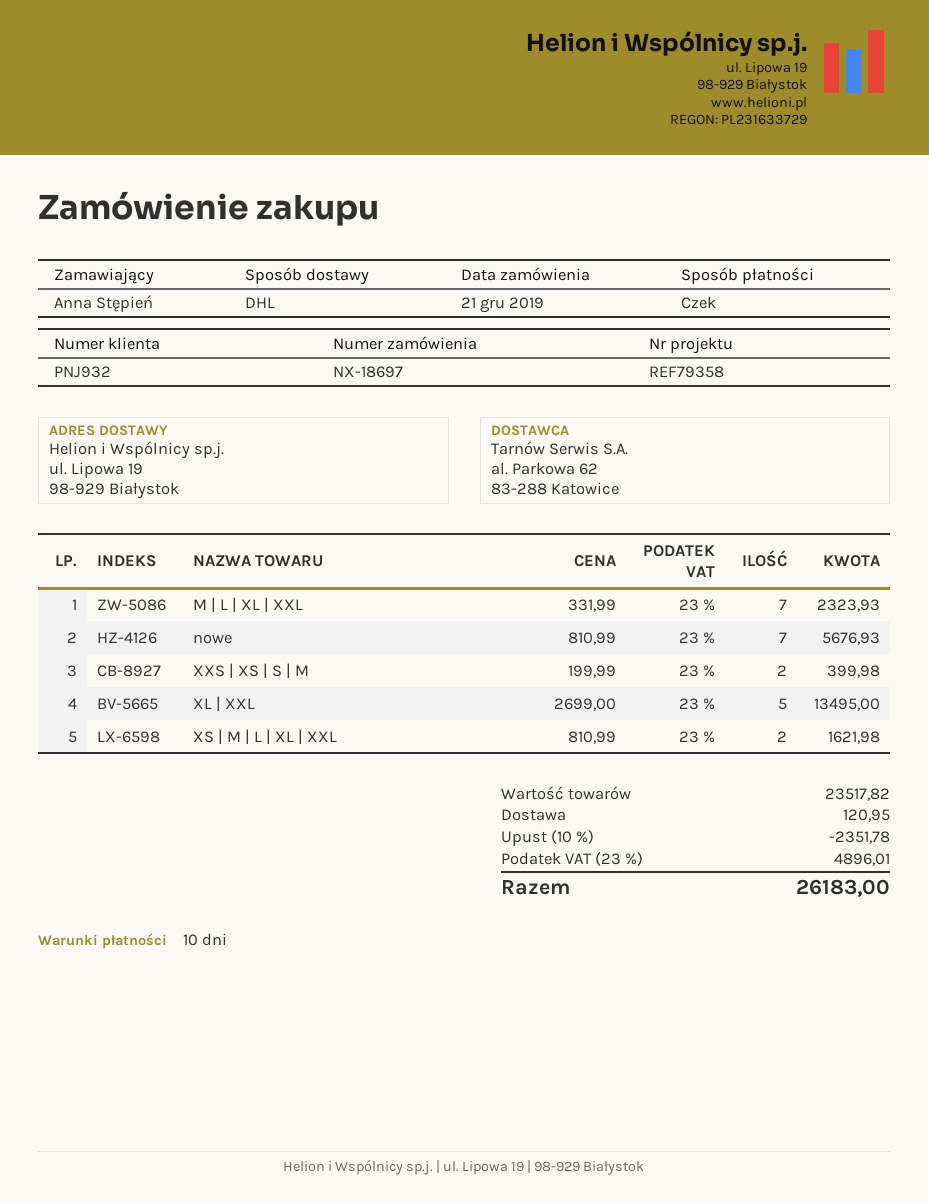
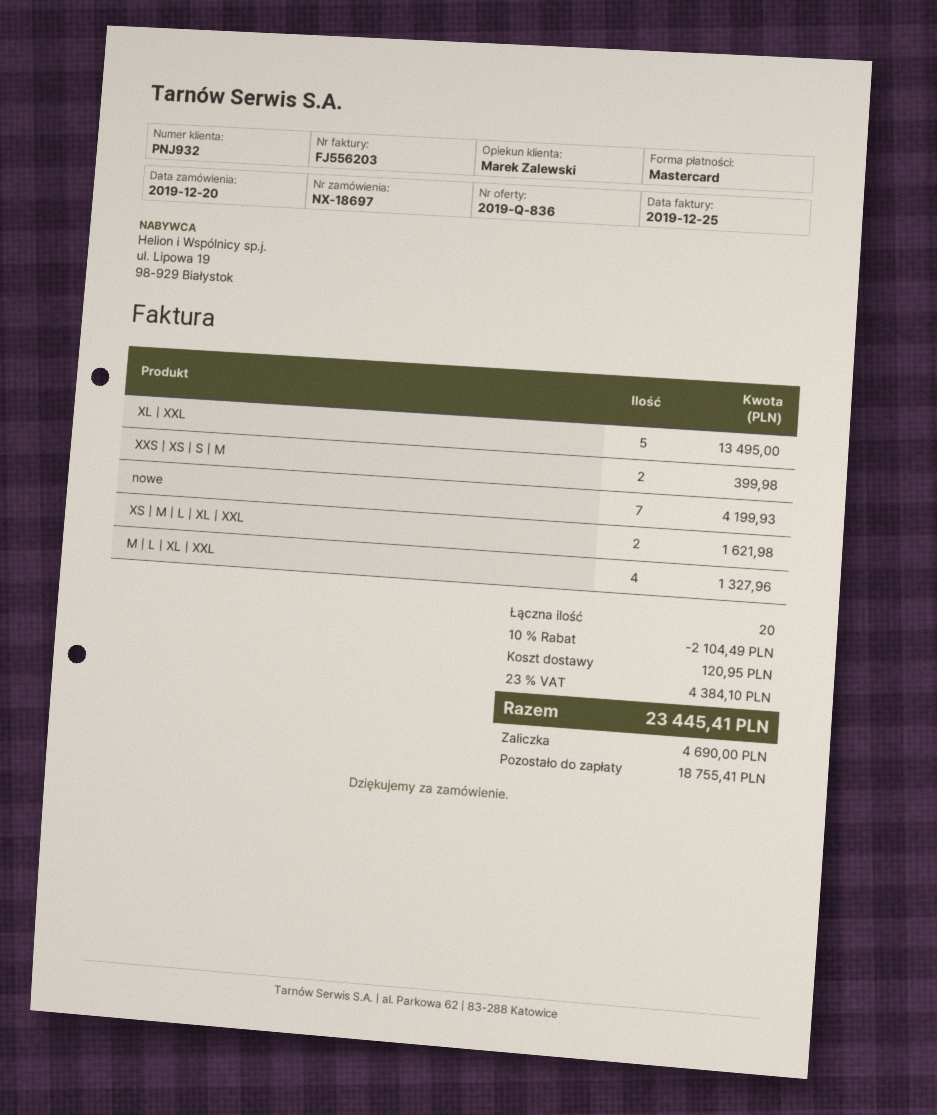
order date: 2019-12-21 -> 2019-12-20
payment method: cheque -> Mastercard
M | L | XL | XXL: 7 for 2323.93 -> 4 for 1327.96
nowe: 7 for 5676.93 -> 7 for 4199.93
discount: 10% = 2351.78 -> 10% = 2104.49
tax: 23% = 4896.01 -> 23% = 4384.10
total: 26183.00 -> 23445.41

